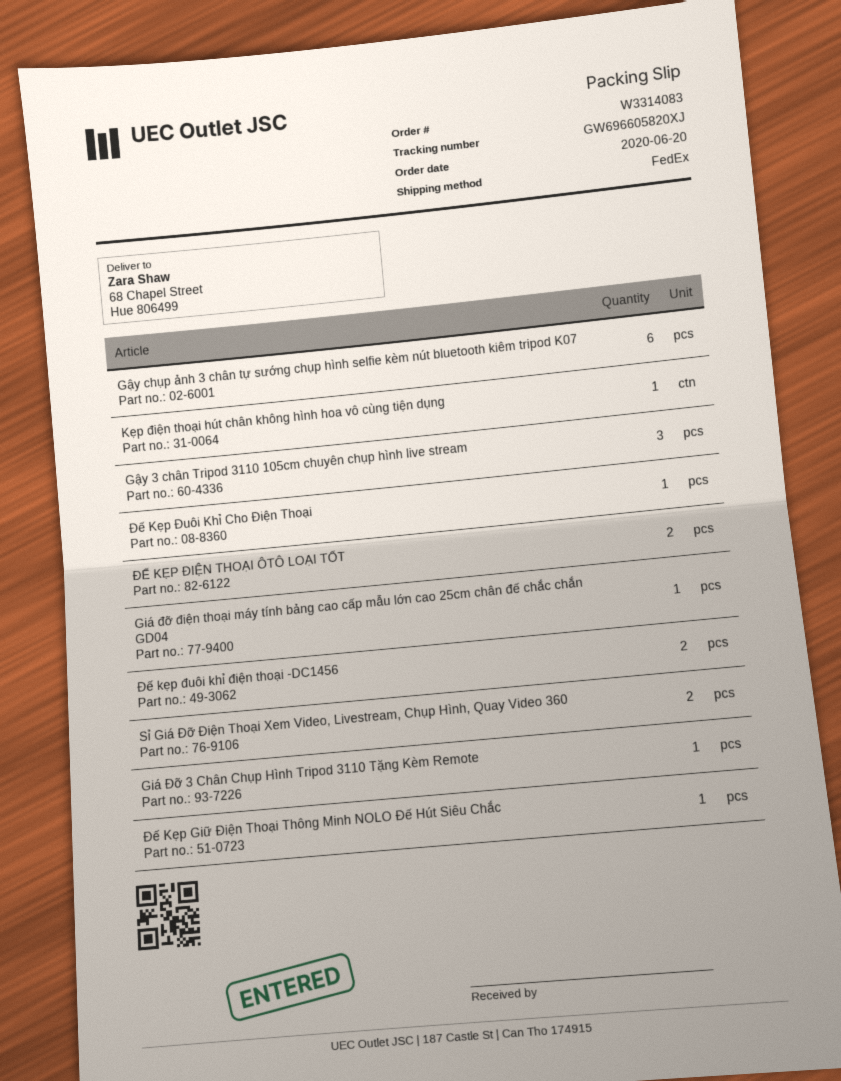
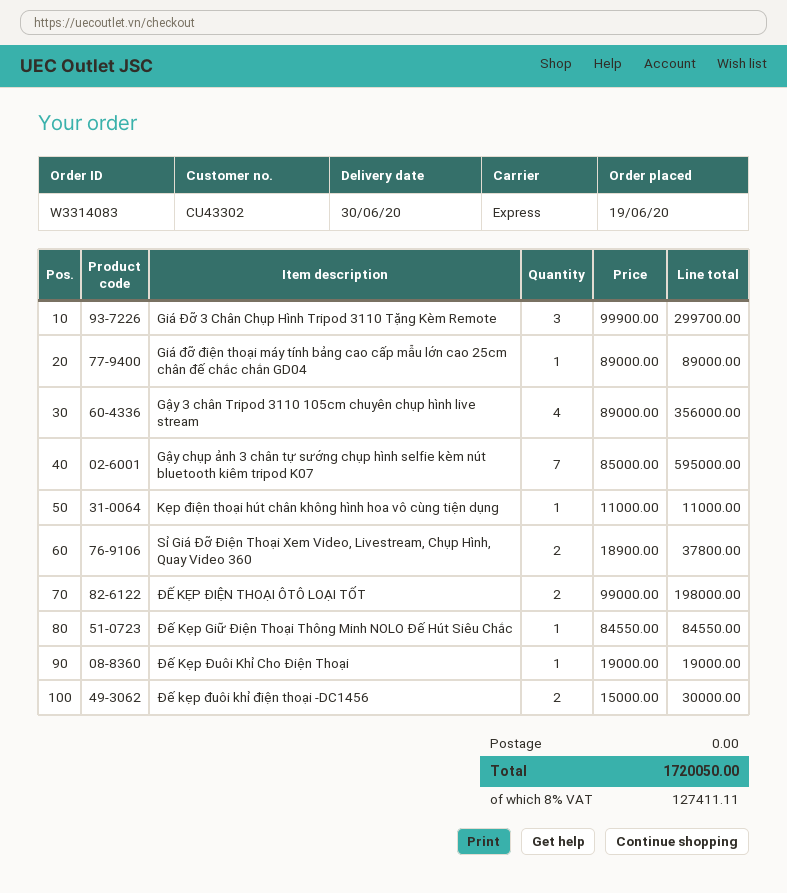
order date: 2020-06-20 -> 2020-06-19
shipping method: FedEx -> express
Gậy chụp ảnh 3 chân tự sướng chụp hình selfie kèm nút bluetooth kiêm tripod K07: 6 -> 7
Gậy 3 chân Tripod 3110 105cm chuyên chụp hình live stream: 3 -> 4
Giá Đỡ 3 Chân Chụp Hình Tripod 3110 Tặng Kèm Remote: 1 -> 3

